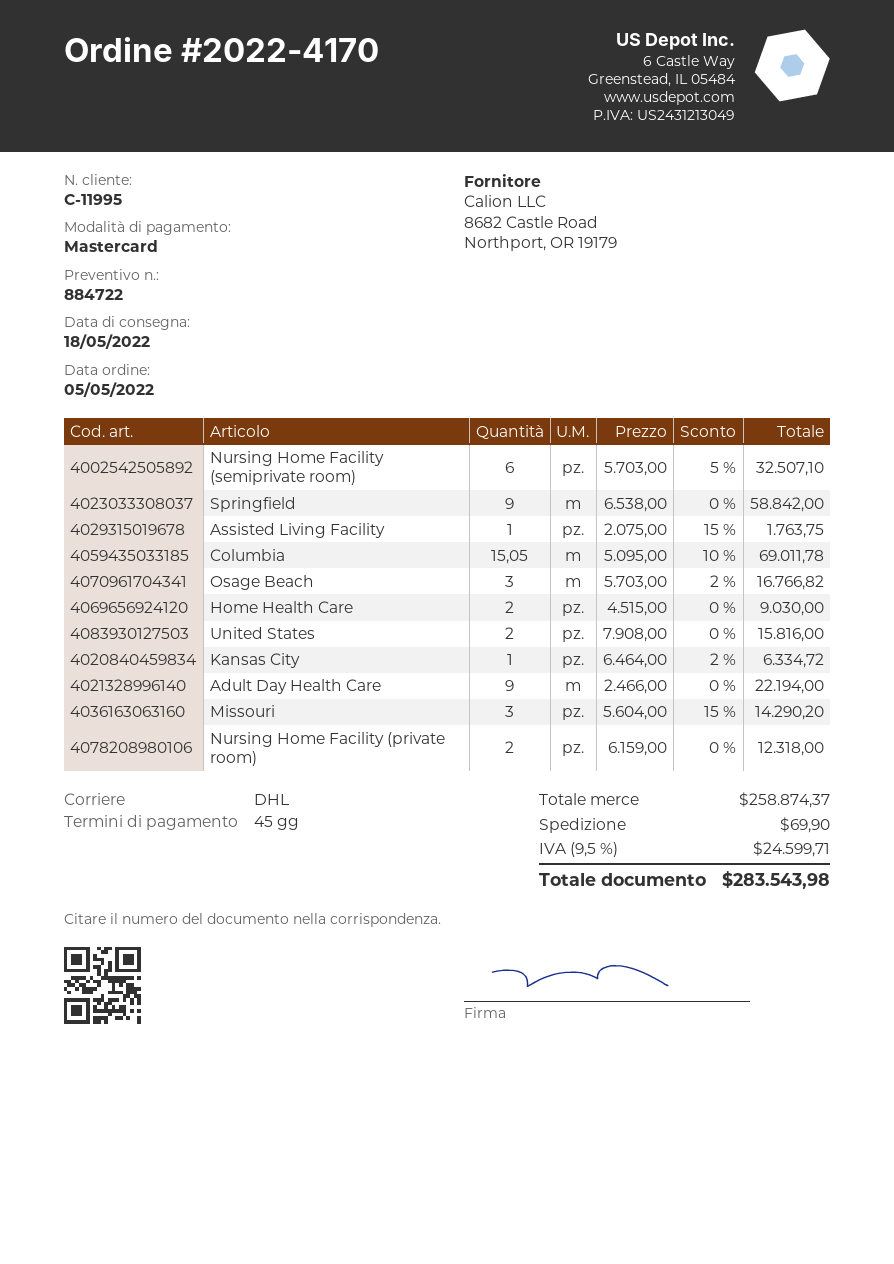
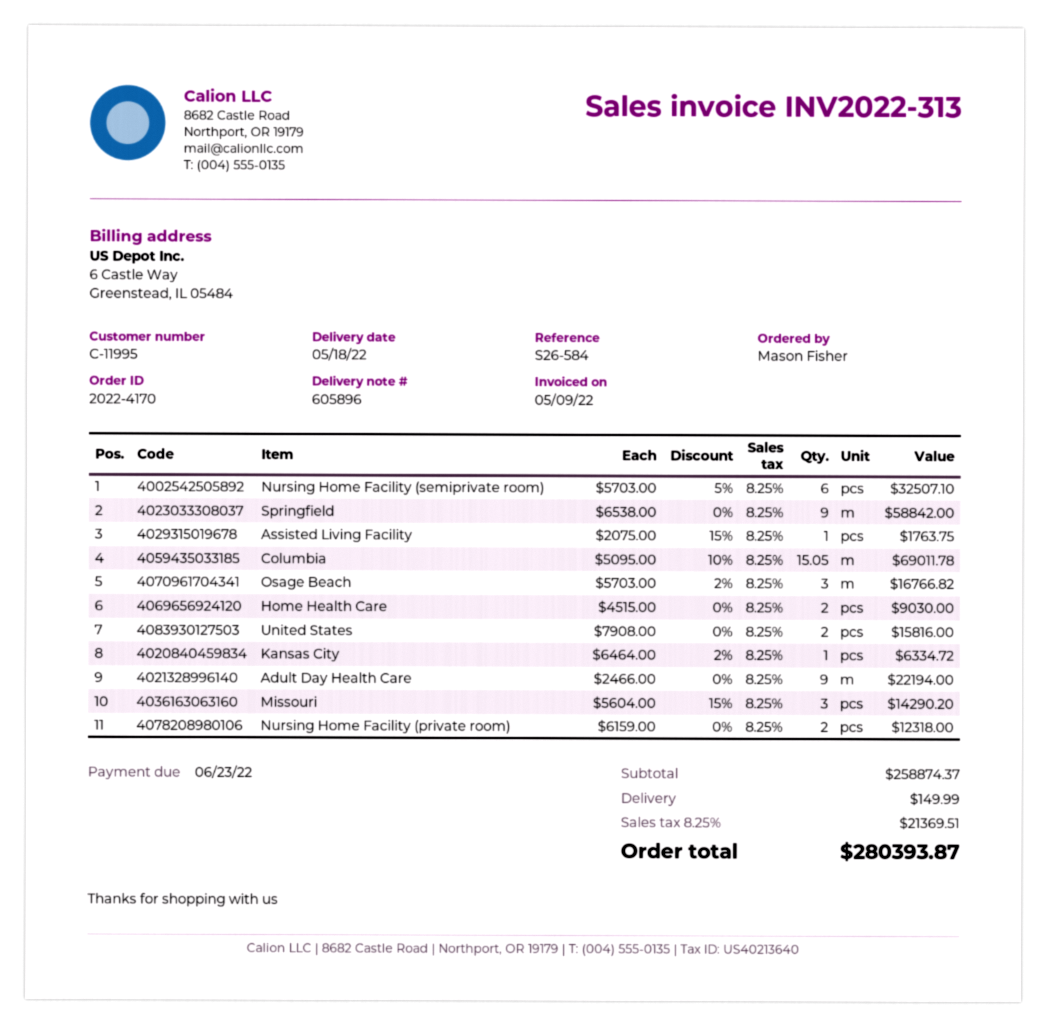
shipping: 69.90 -> 149.99
tax: 9.5% = 24599.71 -> 8.25% = 21369.51
total: 283543.98 -> 280393.87

